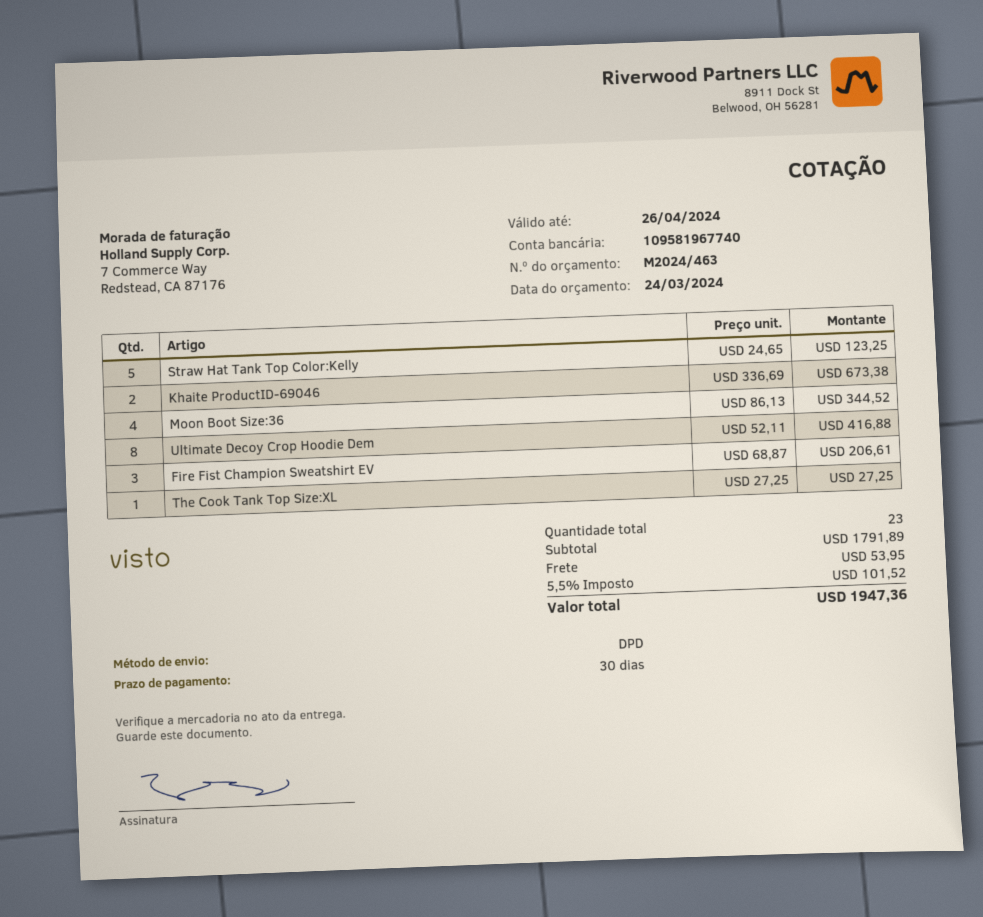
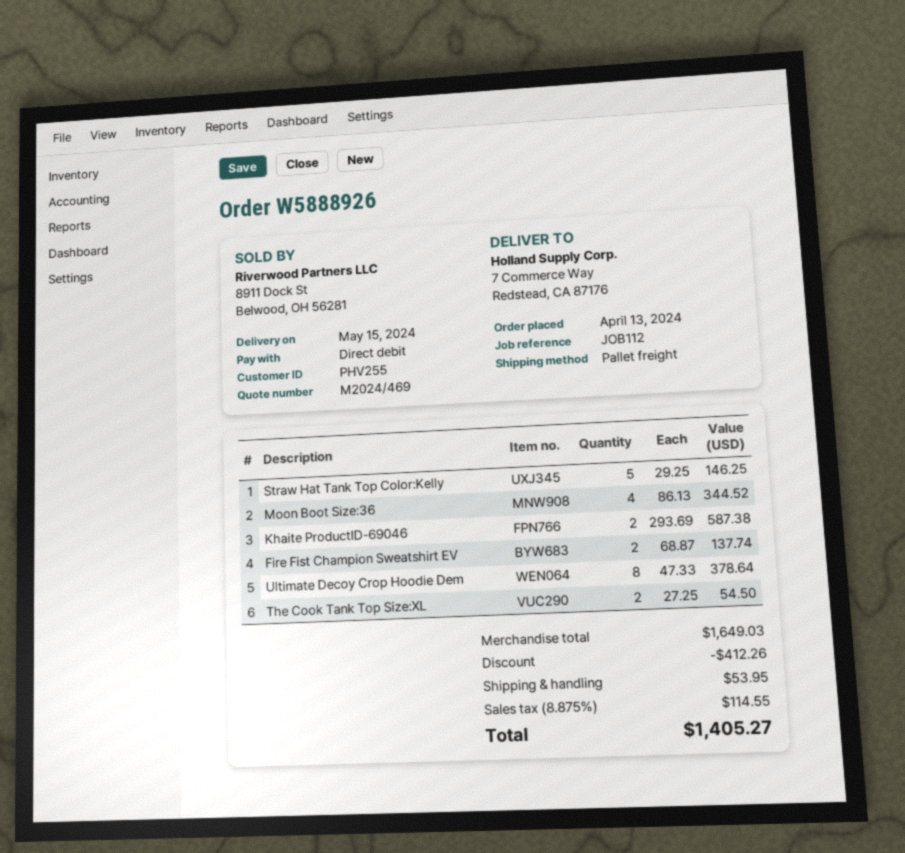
quote number: M2024/463 -> M2024/469
shipping method: DPD -> pallet freight
Straw Hat Tank Top Color:Kelly: 5 x 24.65 = 123.25 -> 5 x 29.25 = 146.25
Khaite ProductID-69046: 2 x 336.69 = 673.38 -> 2 x 293.69 = 587.38
Ultimate Decoy Crop Hoodie Dem: 8 x 52.11 = 416.88 -> 8 x 47.33 = 378.64
Fire Fist Champion Sweatshirt EV: 3 x 68.87 = 206.61 -> 2 x 68.87 = 137.74
The Cook Tank Top Size:XL: 1 x 27.25 = 27.25 -> 2 x 27.25 = 54.50
subtotal: 1791.89 -> 1649.03
discount: none -> 412.26
tax: 5.5% = 101.52 -> 8.875% = 114.55
total: 1947.36 -> 1405.27

